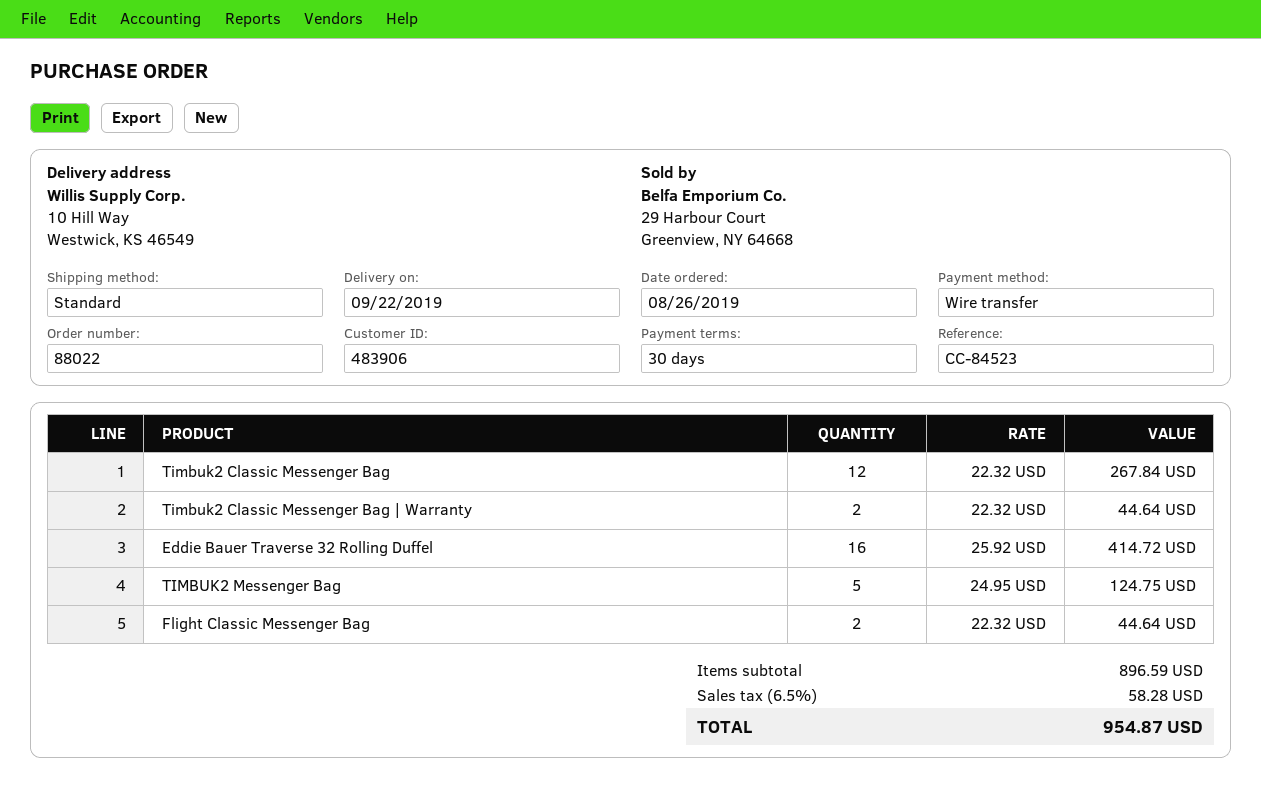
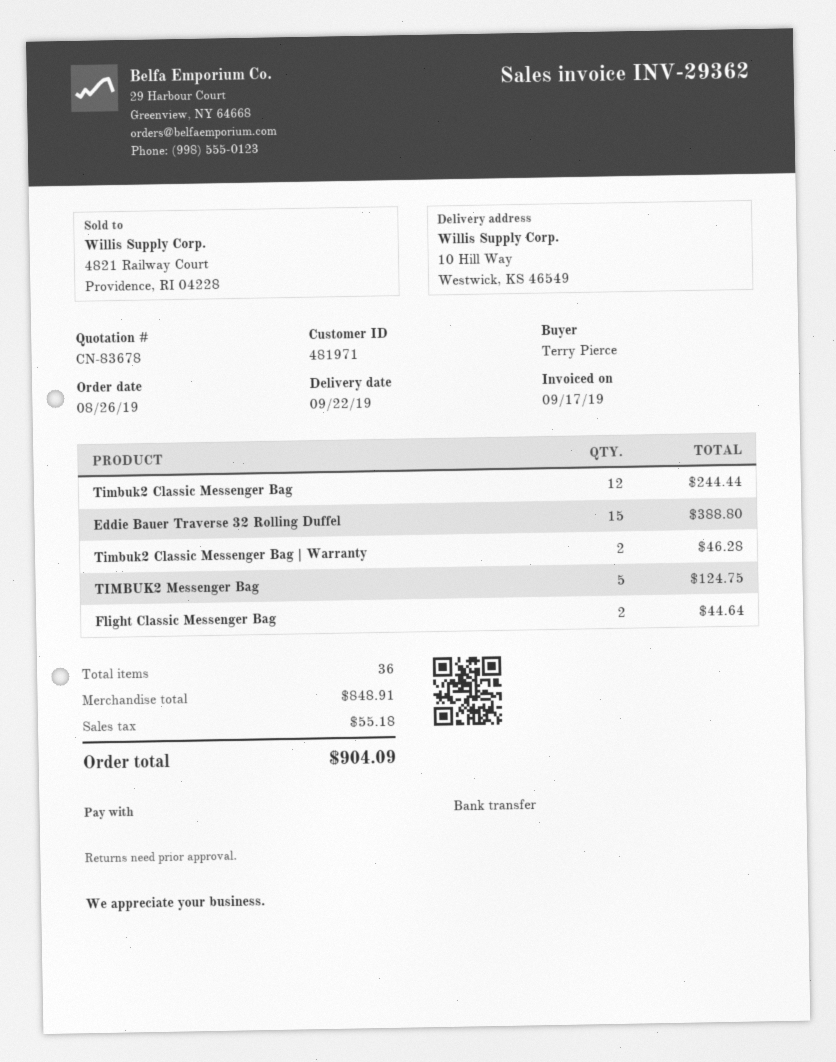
customer number: 483906 -> 481971
Timbuk2 Classic Messenger Bag: 12 for 267.84 -> 12 for 244.44
Timbuk2 Classic Messenger Bag | Warranty: 2 for 44.64 -> 2 for 46.28
Eddie Bauer Traverse 32 Rolling Duffel: 16 for 414.72 -> 15 for 388.80
subtotal: 896.59 -> 848.91
tax: 58.28 -> 55.18
total: 954.87 -> 904.09

